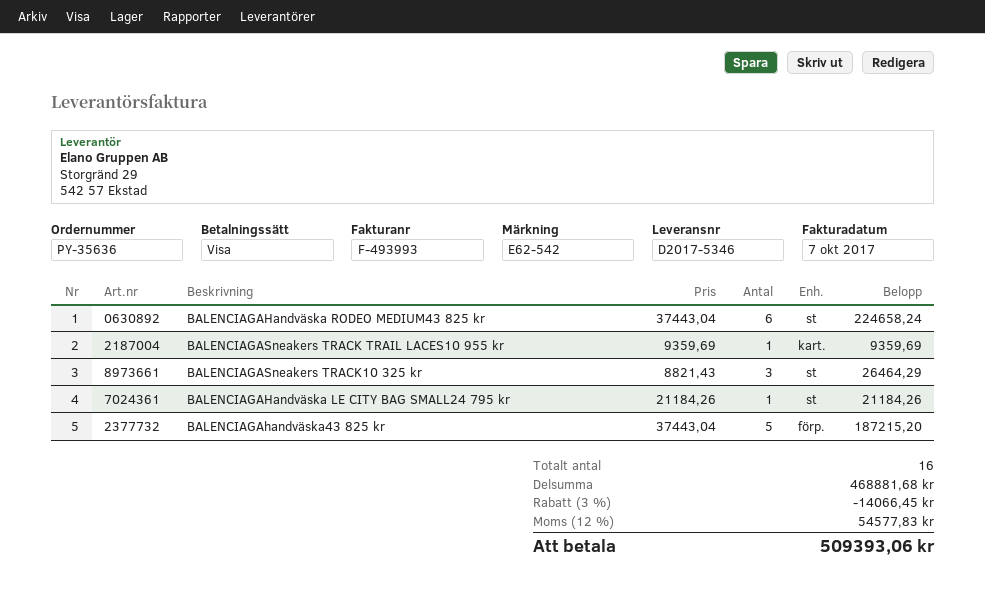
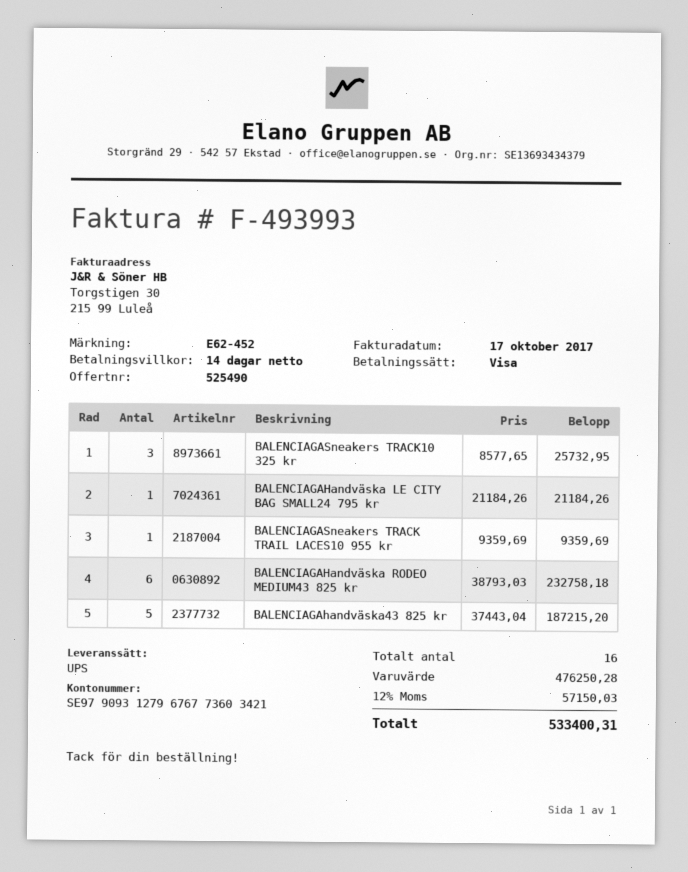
invoice date: 2017-10-07 -> 2017-10-17
reference: E62-542 -> E62-452
BALENCIAGAHandväska RODEO MEDIUM43 825 kr: 6 x 37443.04 = 224658.24 -> 6 x 38793.03 = 232758.18
BALENCIAGASneakers TRACK10 325 kr: 3 x 8821.43 = 26464.29 -> 3 x 8577.65 = 25732.95
subtotal: 468881.68 -> 476250.28
discount: 3% = 14066.45 -> none
tax: 12% = 54577.83 -> 12% = 57150.03
total: 509393.06 -> 533400.31

